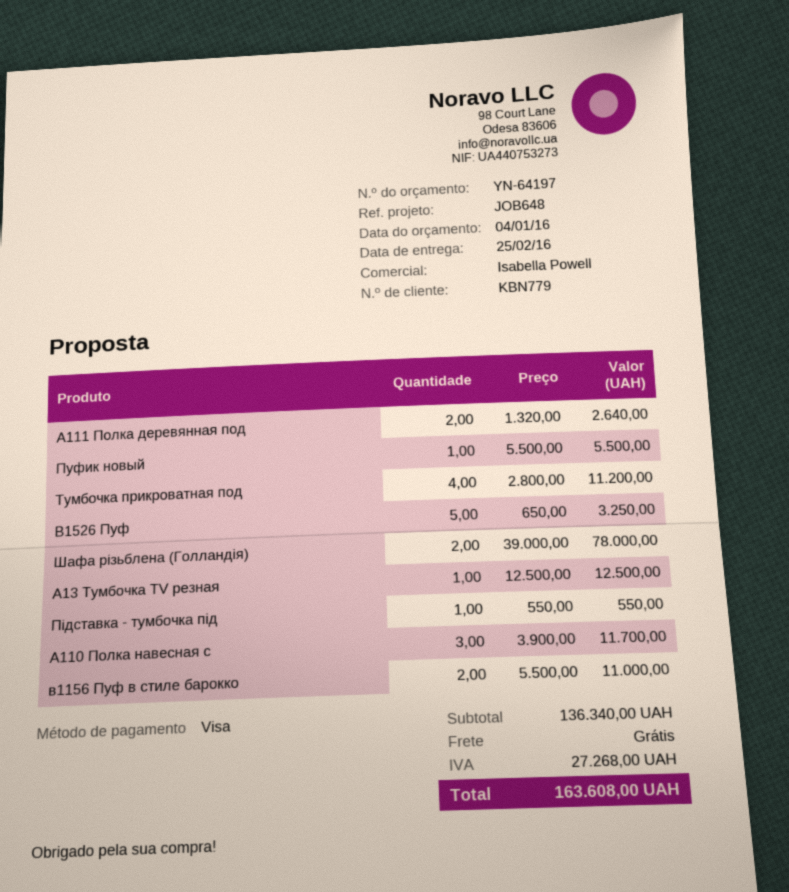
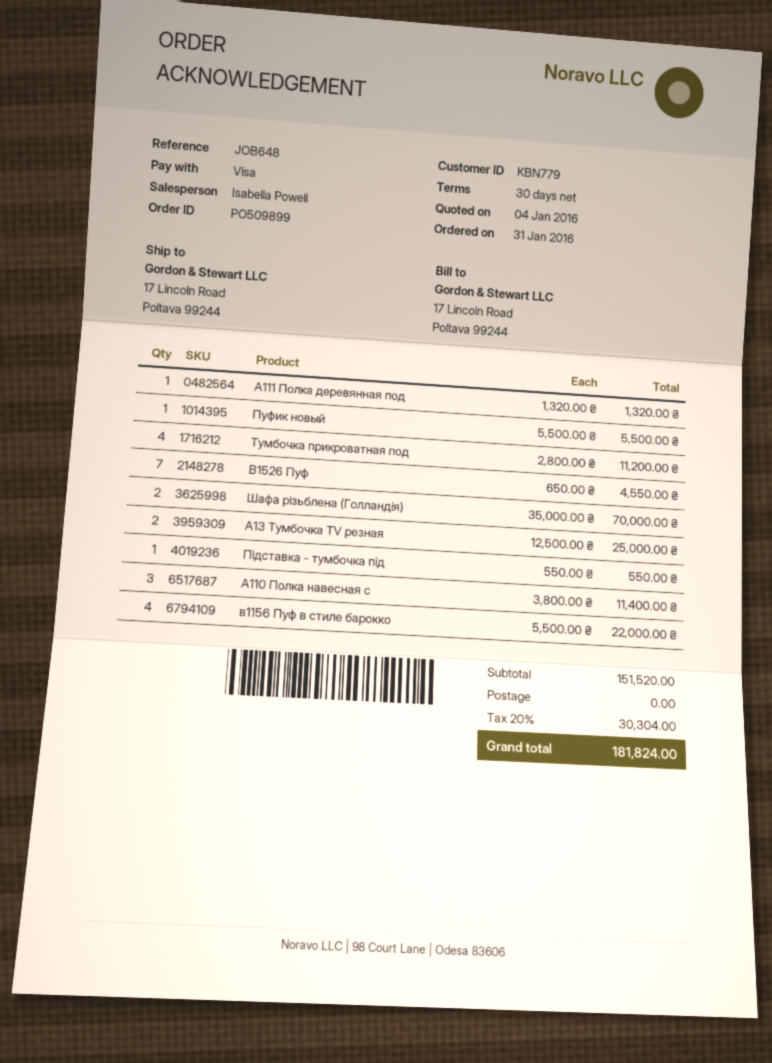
А111 Полка деревянная под: 2 x 1320.00 = 2640.00 -> 1 x 1320.00 = 1320.00
В1526 Пуф: 5 x 650.00 = 3250.00 -> 7 x 650.00 = 4550.00
Шафа різьблена (Голландія): 2 x 39000.00 = 78000.00 -> 2 x 35000.00 = 70000.00
А13 Тумбочка TV резная: 1 x 12500.00 = 12500.00 -> 2 x 12500.00 = 25000.00
А110 Полка навесная с: 3 x 3900.00 = 11700.00 -> 3 x 3800.00 = 11400.00
в1156 Пуф в стиле барокко: 2 x 5500.00 = 11000.00 -> 4 x 5500.00 = 22000.00
subtotal: 136340.00 -> 151520.00
tax: 27268.00 -> 30304.00
total: 163608.00 -> 181824.00

